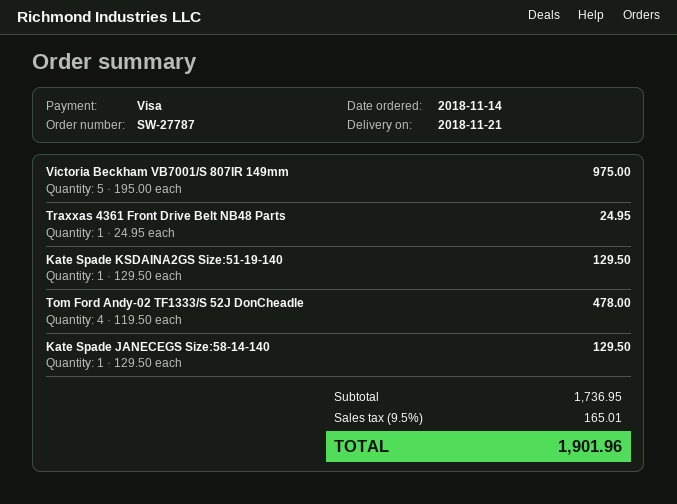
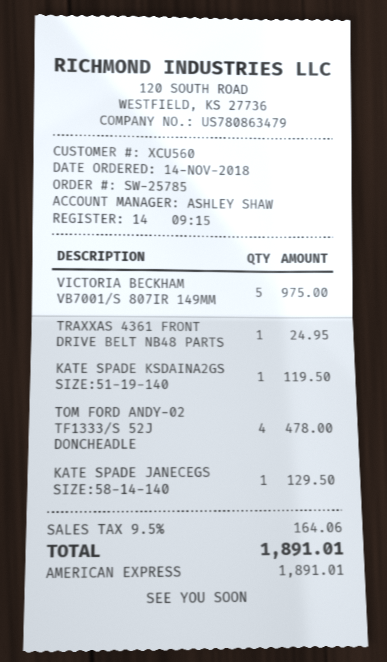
order number: SW-27787 -> SW-25785
payment method: Visa -> American Express
Kate Spade KSDAINA2GS Size:51-19-140: 1 for 129.50 -> 1 for 119.50
tax: 9.5% = 165.01 -> 9.5% = 164.06
total: 1901.96 -> 1891.01

